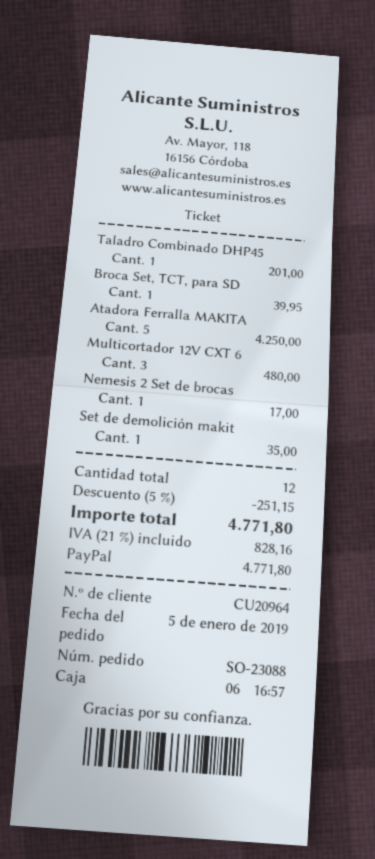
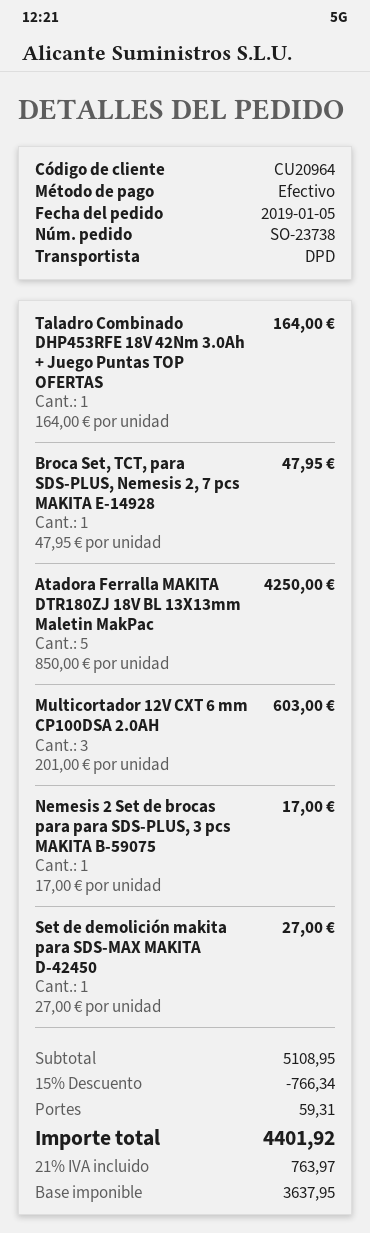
order number: SO-23088 -> SO-23738
payment method: PayPal -> cash
Taladro Combinado DHP45: 1 for 201.00 -> 1 for 164.00
Broca Set, TCT, para SD: 1 for 39.95 -> 1 for 47.95
Multicortador 12V CXT 6: 3 for 480.00 -> 3 for 603.00
Set de demolición makit: 1 for 35.00 -> 1 for 27.00
discount: 5% = 251.15 -> 15% = 766.34
shipping: none -> 59.31
tax: 21% = 828.16 -> 21% = 763.97
total: 4771.80 -> 4401.92

